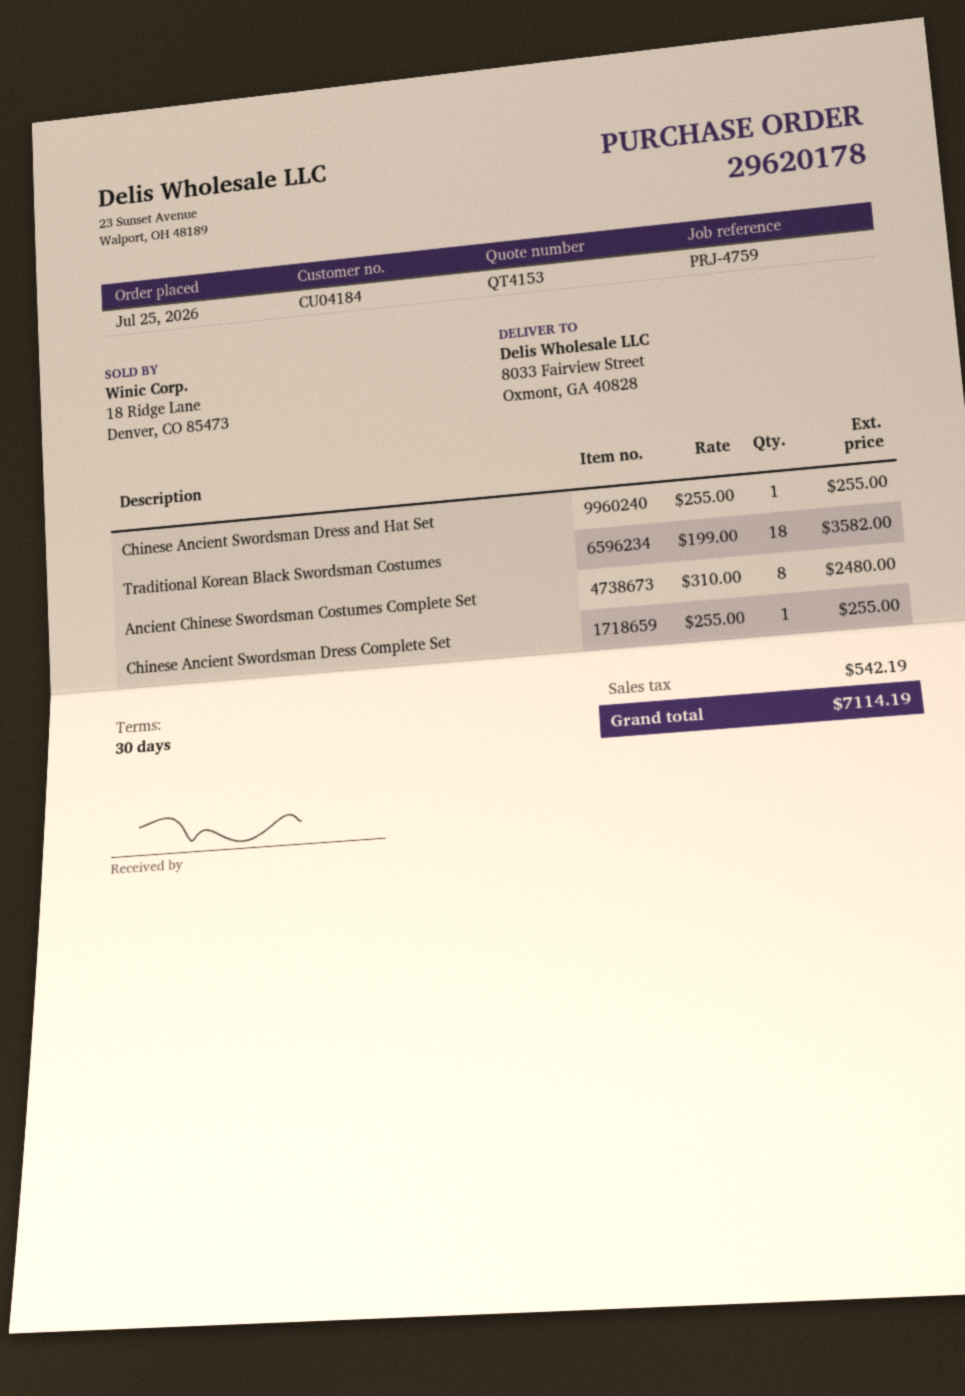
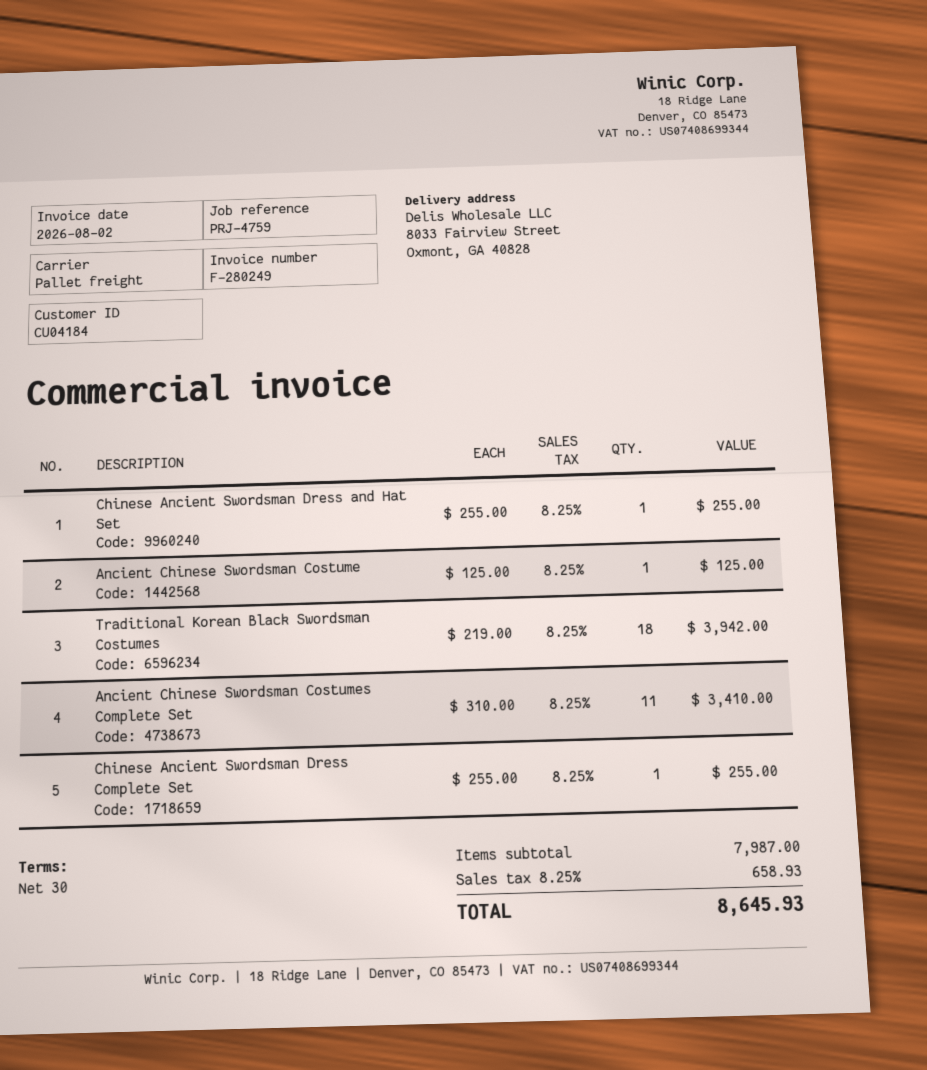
Traditional Korean Black Swordsman Costumes: 18 x 199.00 = 3582.00 -> 18 x 219.00 = 3942.00
Ancient Chinese Swordsman Costumes Complete Set: 8 x 310.00 = 2480.00 -> 11 x 310.00 = 3410.00
Ancient Chinese Swordsman Costume: none -> 1 x 125.00 = 125.00
tax: 542.19 -> 658.93
total: 7114.19 -> 8645.93

